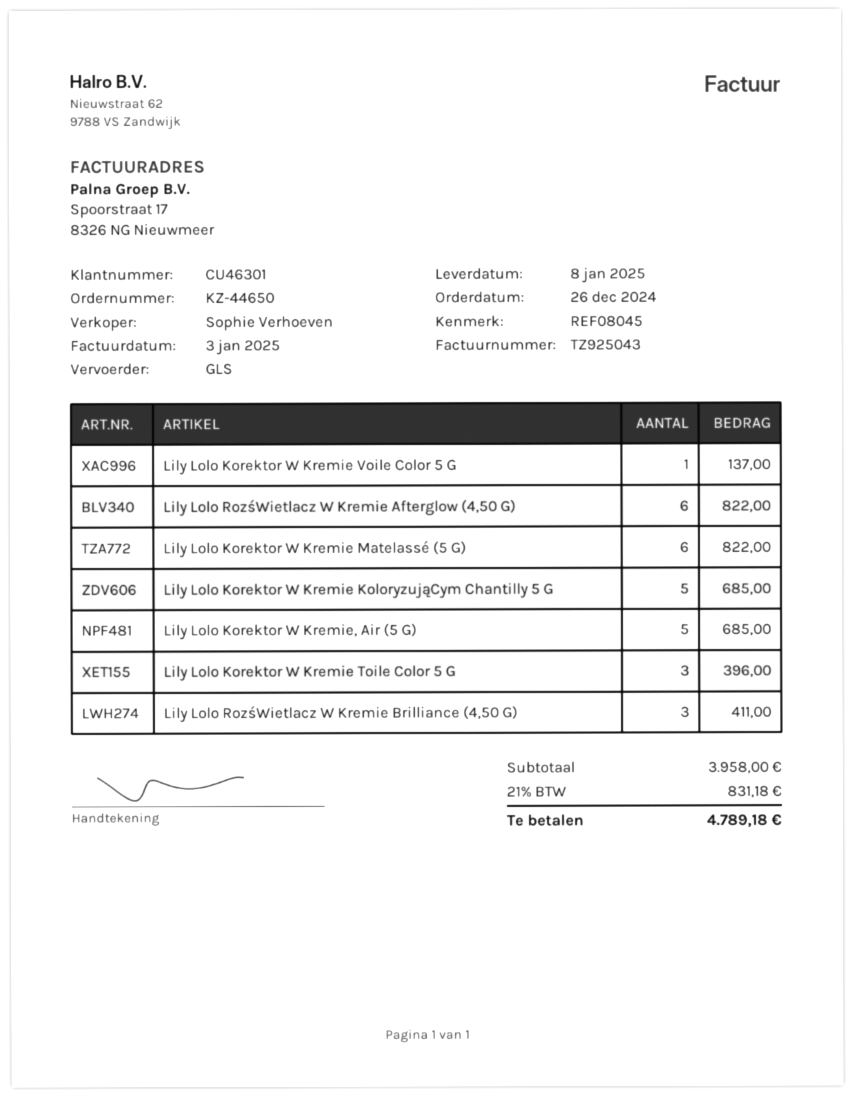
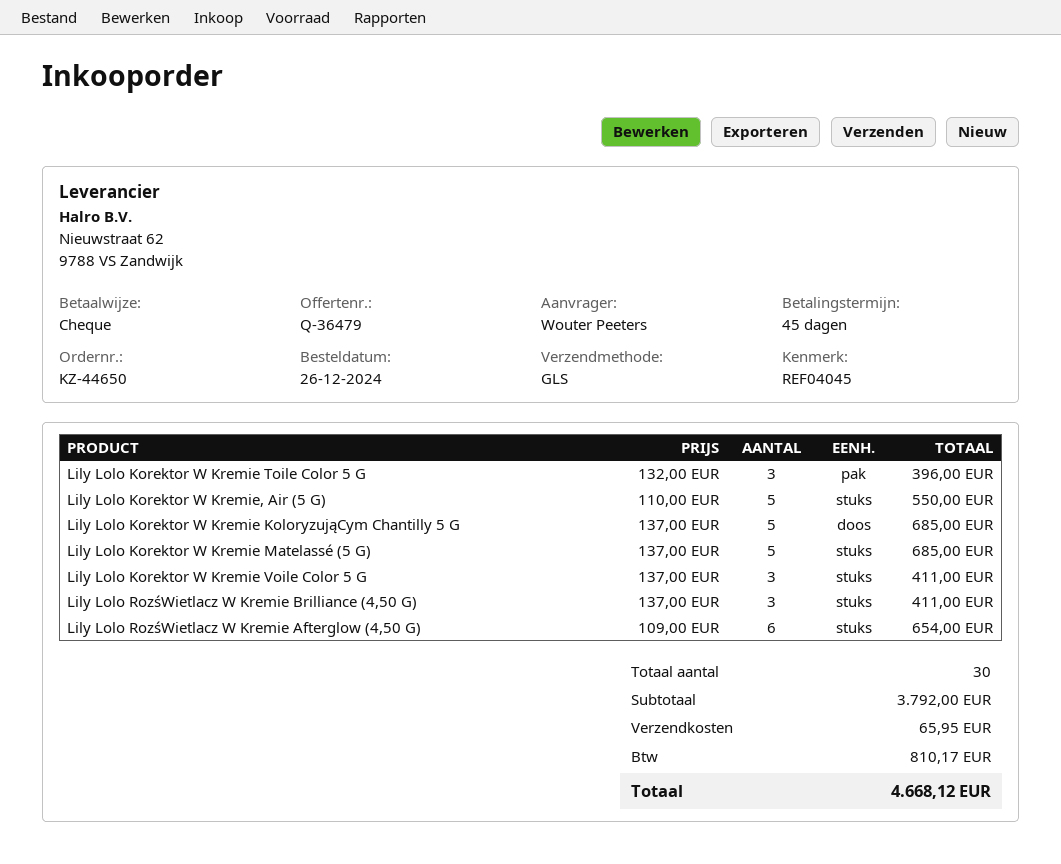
reference: REF08045 -> REF04045
Lily Lolo Korektor W Kremie Voile Color 5 G: 1 for 137.00 -> 3 for 411.00
Lily Lolo RozśWietlacz W Kremie Afterglow (4,50 G): 6 for 822.00 -> 6 for 654.00
Lily Lolo Korektor W Kremie Matelassé (5 G): 6 for 822.00 -> 5 for 685.00
Lily Lolo Korektor W Kremie, Air (5 G): 5 for 685.00 -> 5 for 550.00
subtotal: 3958.00 -> 3792.00
shipping: none -> 65.95
tax: 831.18 -> 810.17
total: 4789.18 -> 4668.12

